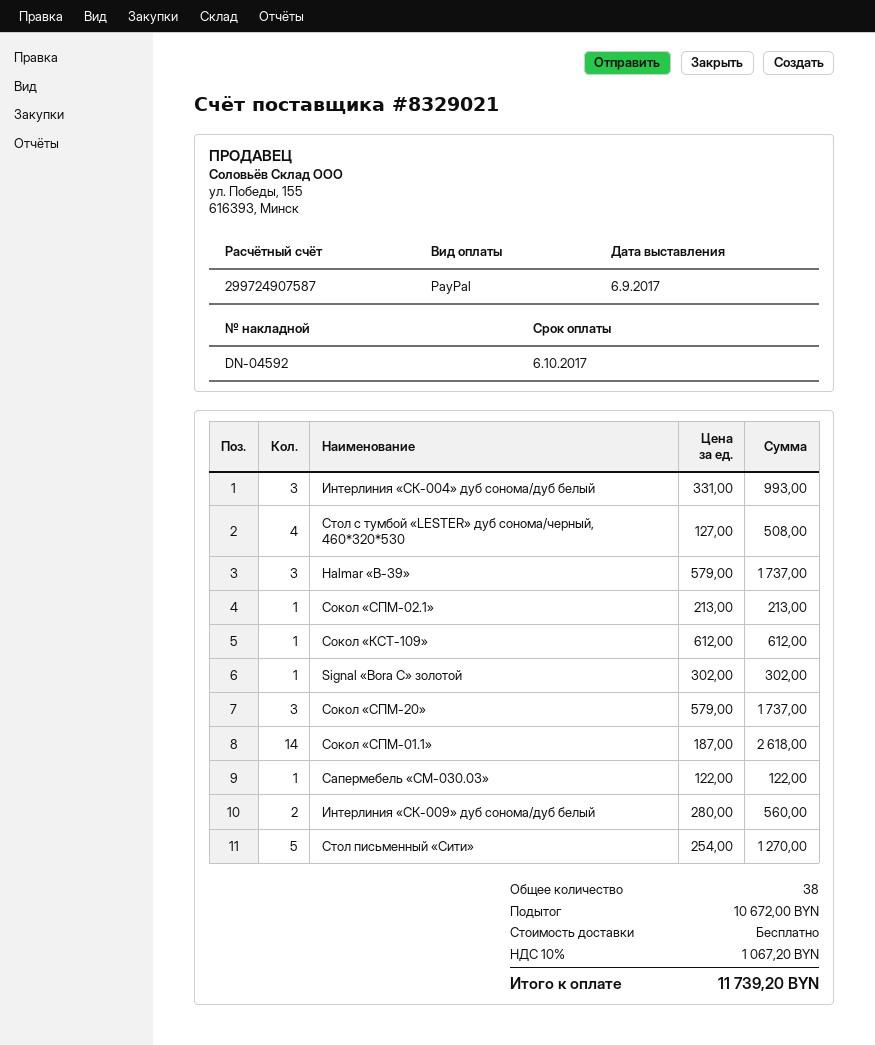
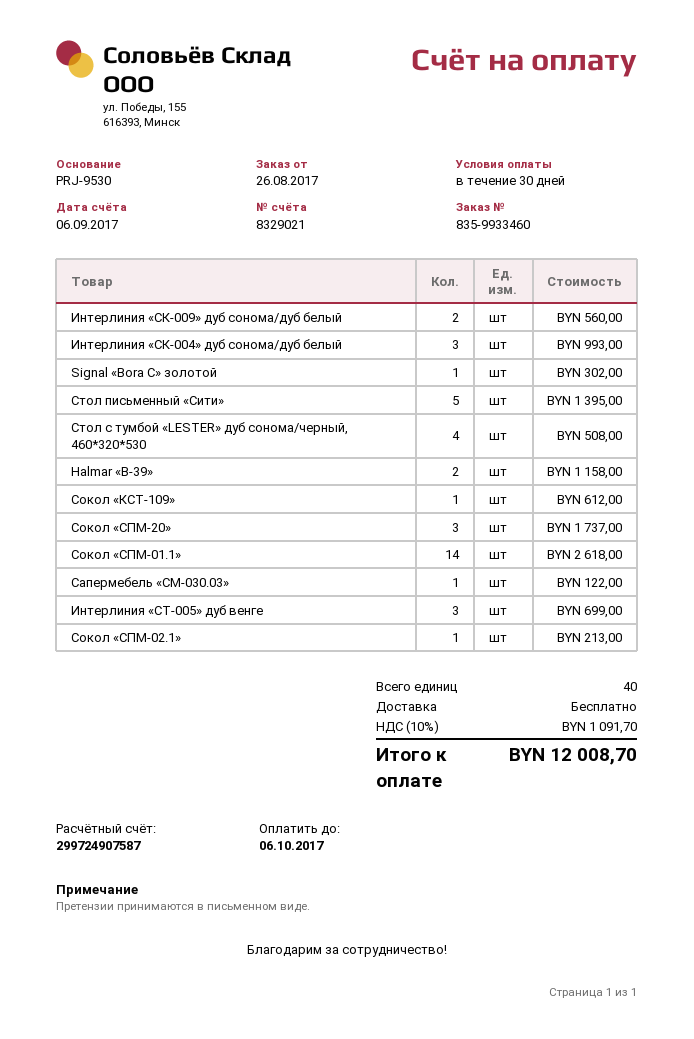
Halmar «B-39»: 3 for 1737.00 -> 2 for 1158.00
Стол письменный «Сити»: 5 for 1270.00 -> 5 for 1395.00
Интерлиния «СТ-005» дуб венге: none -> 3 for 699.00
total quantity: 38 -> 40
tax: 10% = 1067.20 -> 10% = 1091.70
total: 11739.20 -> 12008.70

